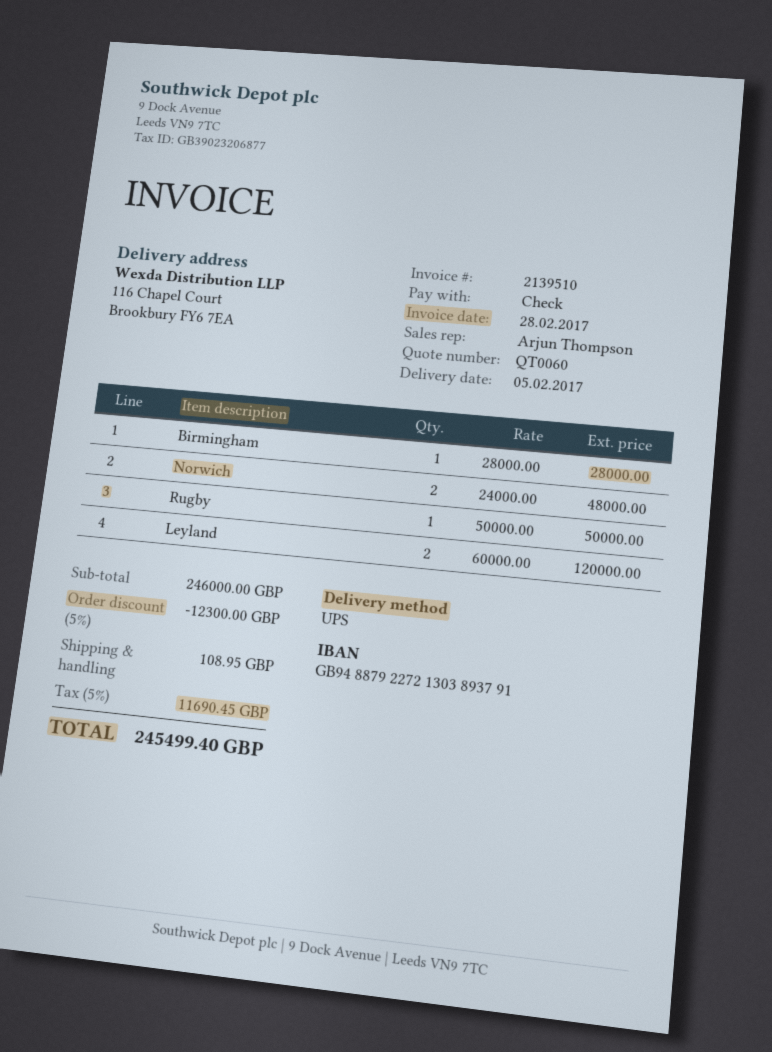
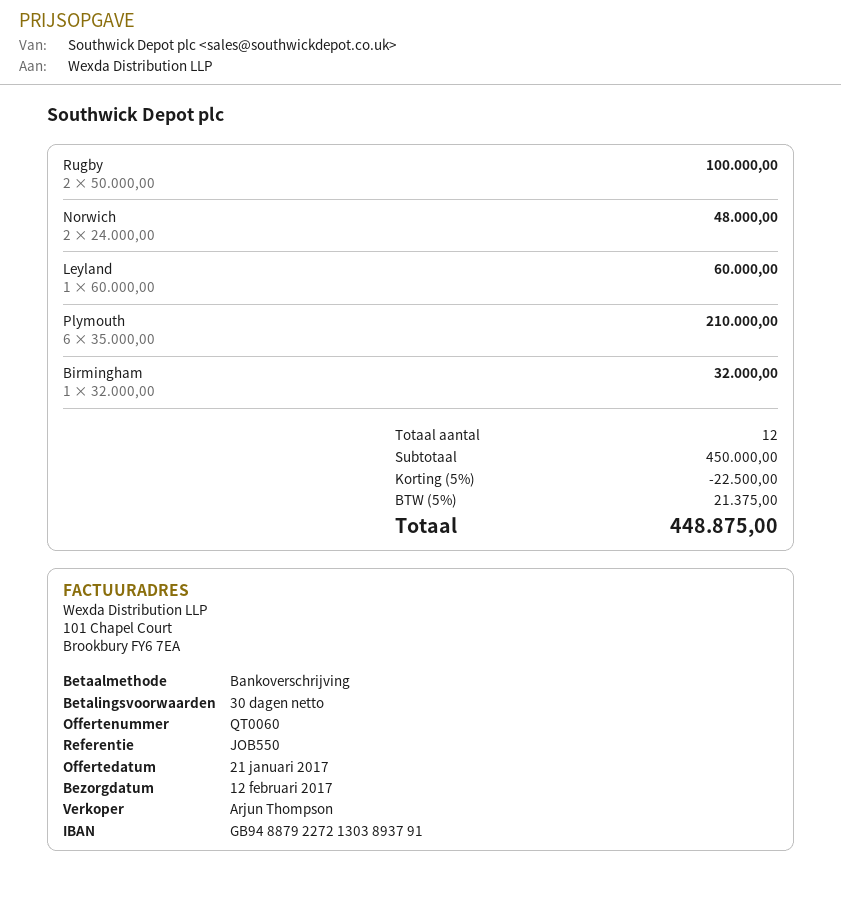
delivery date: 2017-02-05 -> 2017-02-12
payment method: cheque -> bank transfer
Birmingham: 1 x 28000.00 = 28000.00 -> 1 x 32000.00 = 32000.00
Rugby: 1 x 50000.00 = 50000.00 -> 2 x 50000.00 = 100000.00
Leyland: 2 x 60000.00 = 120000.00 -> 1 x 60000.00 = 60000.00
Plymouth: none -> 6 x 35000.00 = 210000.00
subtotal: 246000.00 -> 450000.00
discount: 5% = 12300.00 -> 5% = 22500.00
shipping: 108.95 -> none
tax: 5% = 11690.45 -> 5% = 21375.00
total: 245499.40 -> 448875.00

